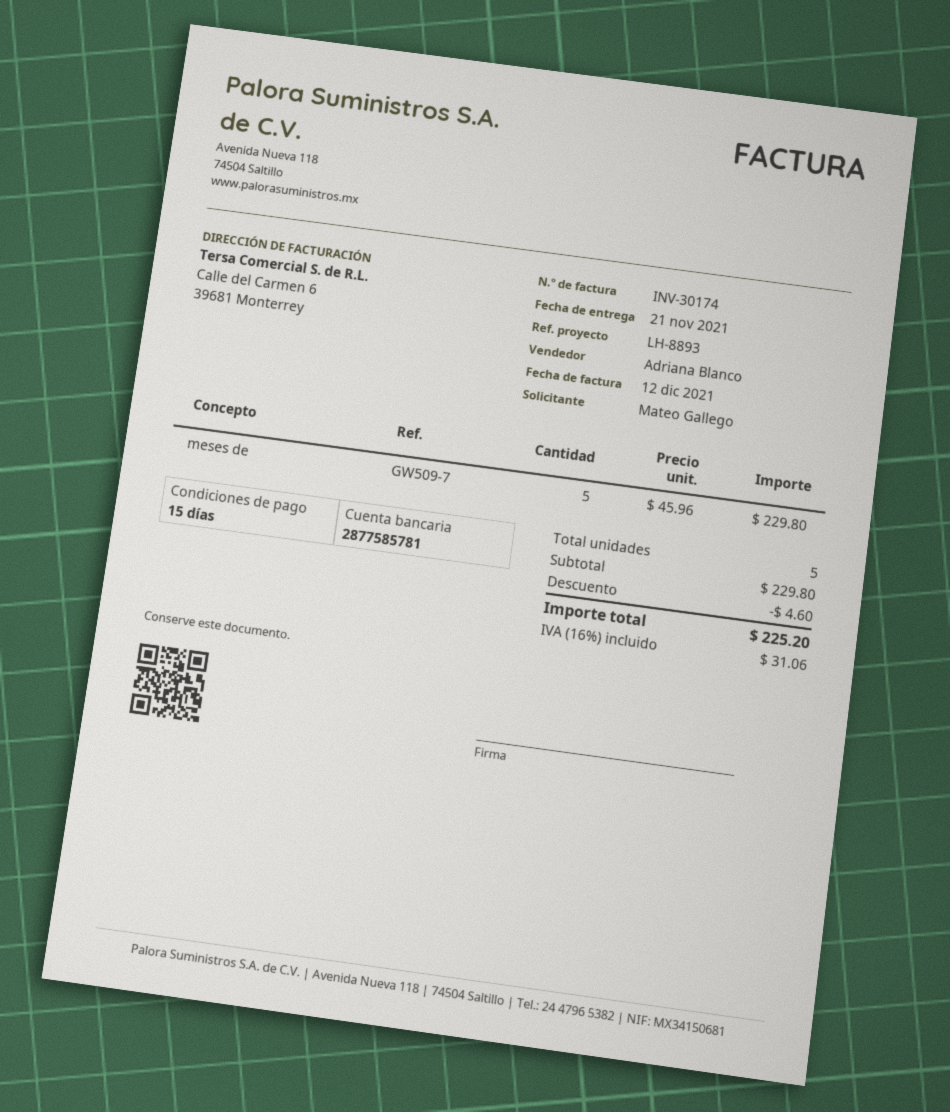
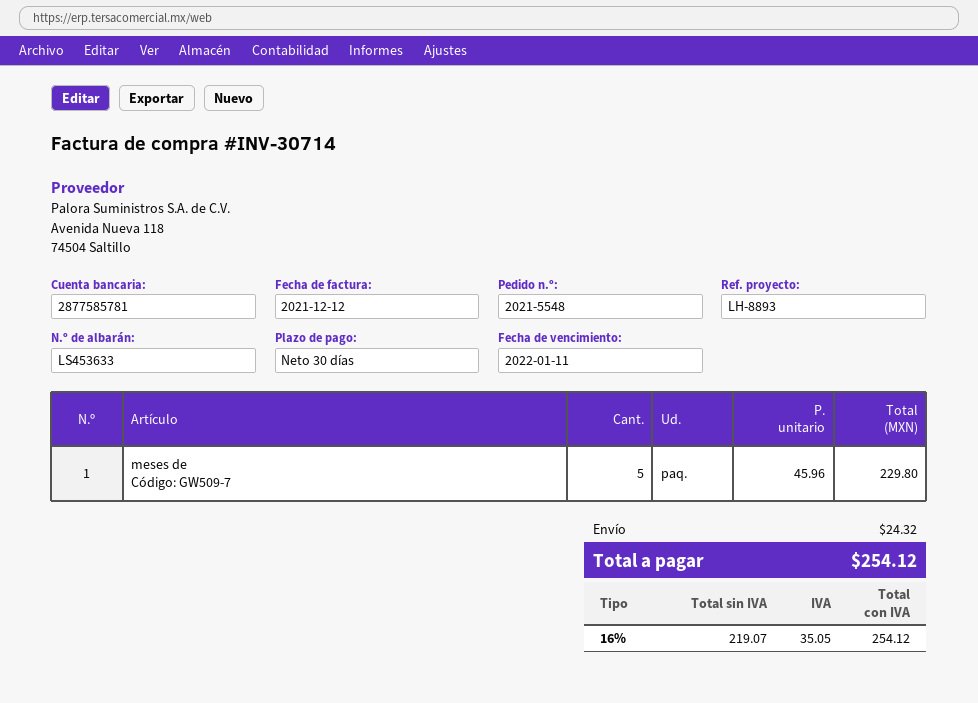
invoice number: INV-30174 -> INV-30714
payment terms: 15 days -> 30 days
discount: 4.60 -> none
shipping: none -> 24.32
tax: 16% = 31.06 -> 16% = 35.05
total: 225.20 -> 254.12

